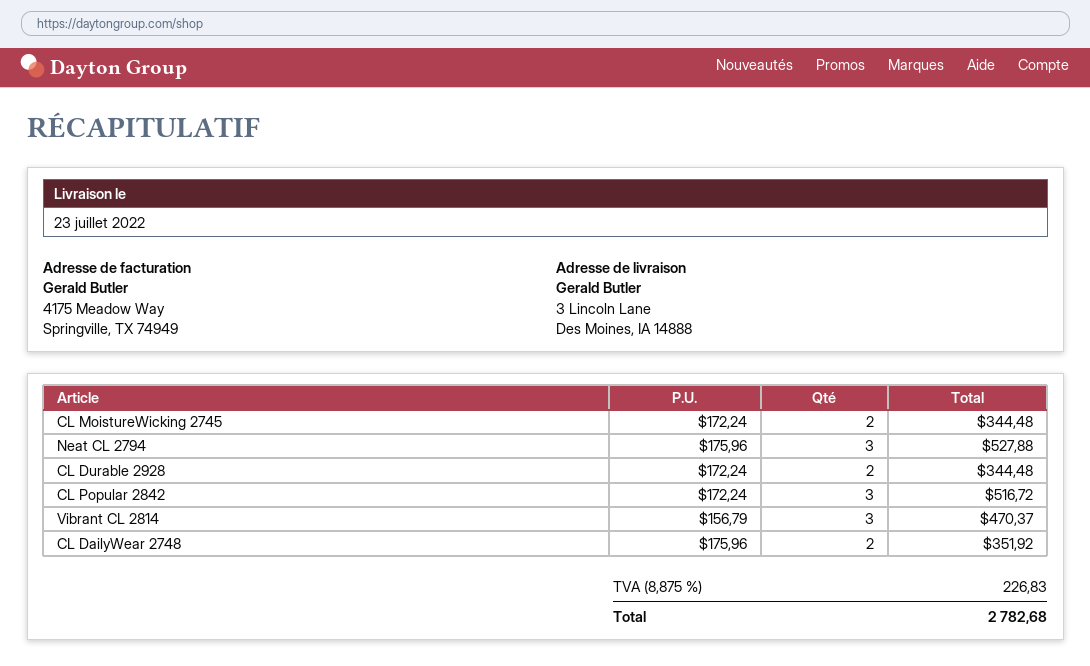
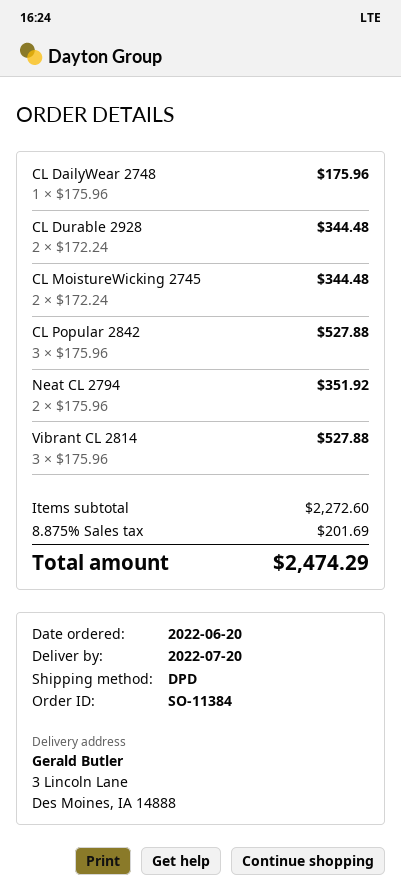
delivery date: 2022-07-23 -> 2022-07-20
Neat CL 2794: 3 x 175.96 = 527.88 -> 2 x 175.96 = 351.92
CL Popular 2842: 3 x 172.24 = 516.72 -> 3 x 175.96 = 527.88
Vibrant CL 2814: 3 x 156.79 = 470.37 -> 3 x 175.96 = 527.88
CL DailyWear 2748: 2 x 175.96 = 351.92 -> 1 x 175.96 = 175.96
tax: 8.875% = 226.83 -> 8.875% = 201.69
total: 2782.68 -> 2474.29

